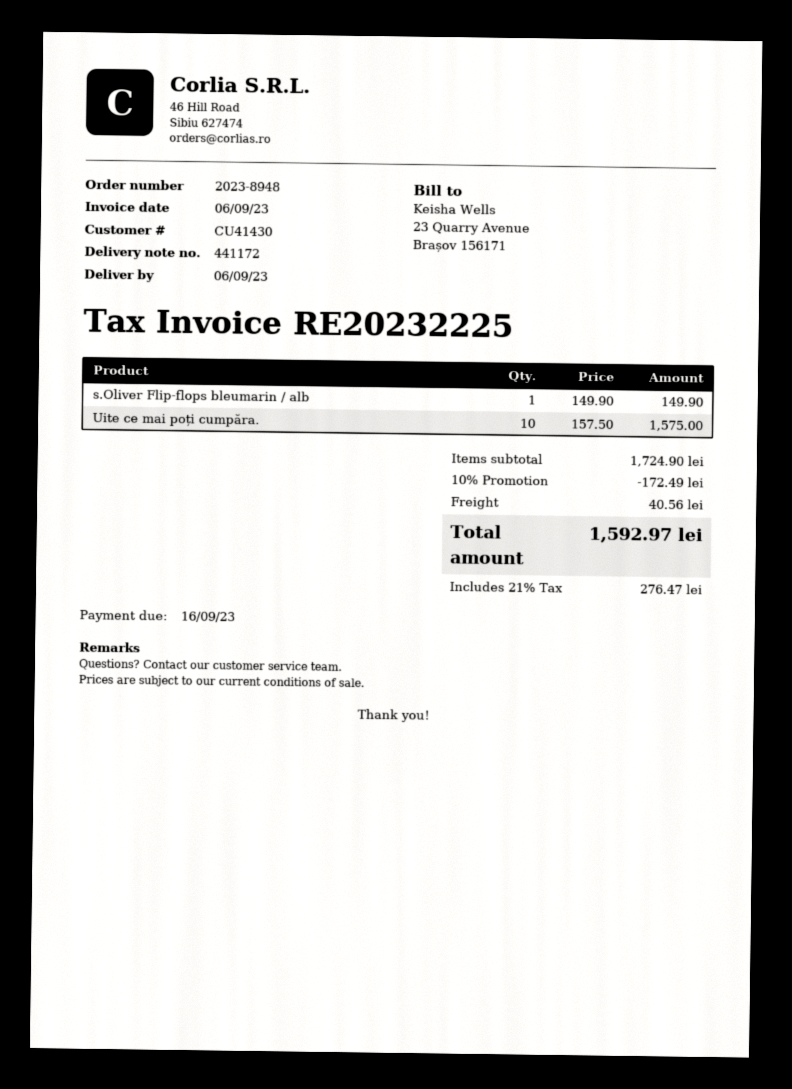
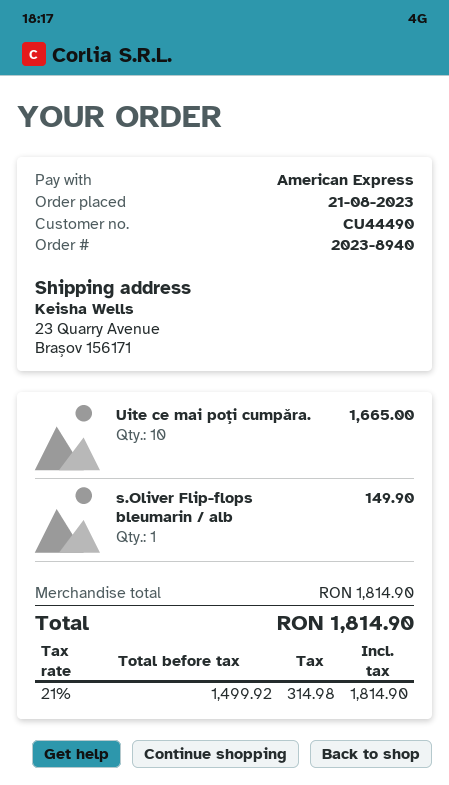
order number: 2023-8948 -> 2023-8940
customer number: CU41430 -> CU44490
Uite ce mai poți cumpăra.: 10 for 1575.00 -> 10 for 1665.00
subtotal: 1724.90 -> 1814.90
discount: 10% = 172.49 -> none
shipping: 40.56 -> none
tax: 21% = 276.47 -> 21% = 314.98
total: 1592.97 -> 1814.90

